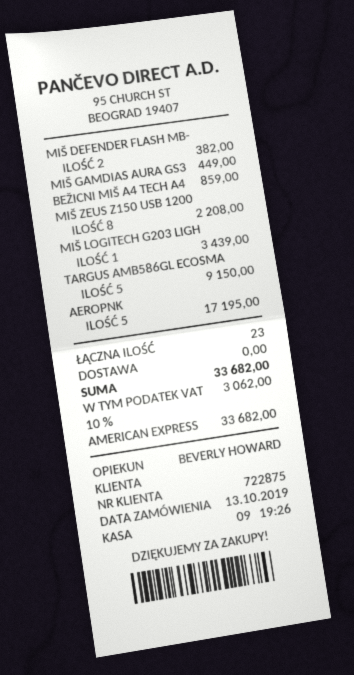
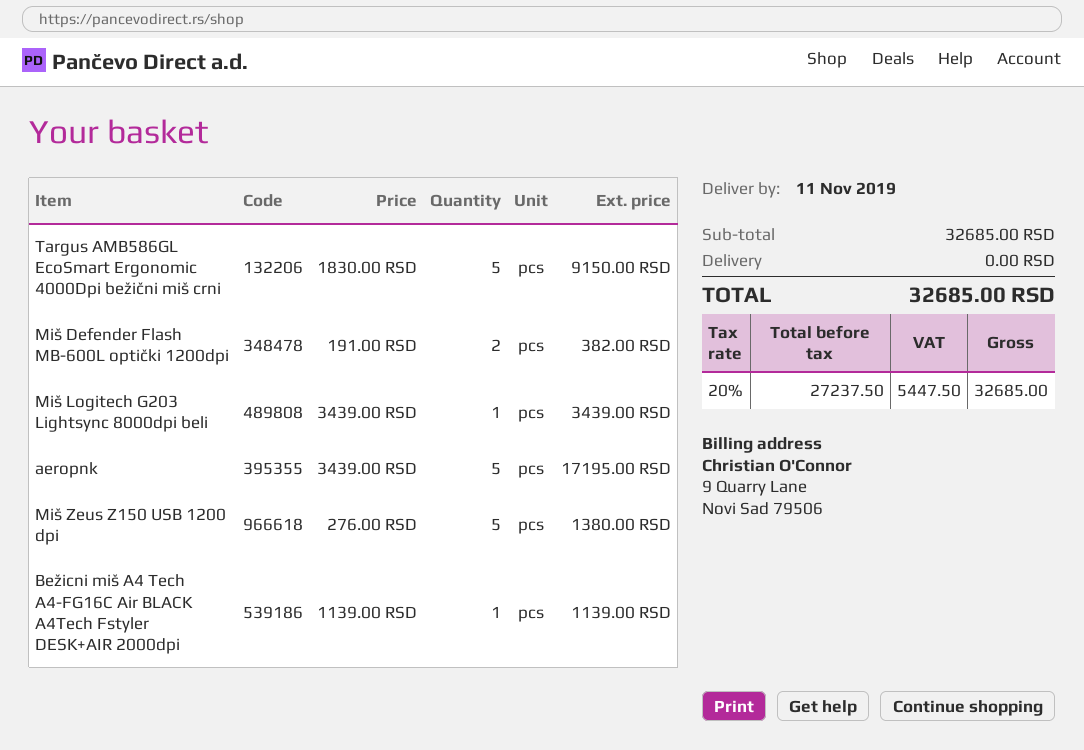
MIŠ GAMDIAS AURA GS3: 1 for 449.00 -> none
BEŽICNI MIŠ A4 TECH A4: 1 for 859.00 -> 1 for 1139.00
MIŠ ZEUS Z150 USB 1200: 8 for 2208.00 -> 5 for 1380.00
tax: 10% = 3062.00 -> 20% = 5447.50
total: 33682.00 -> 32685.00

